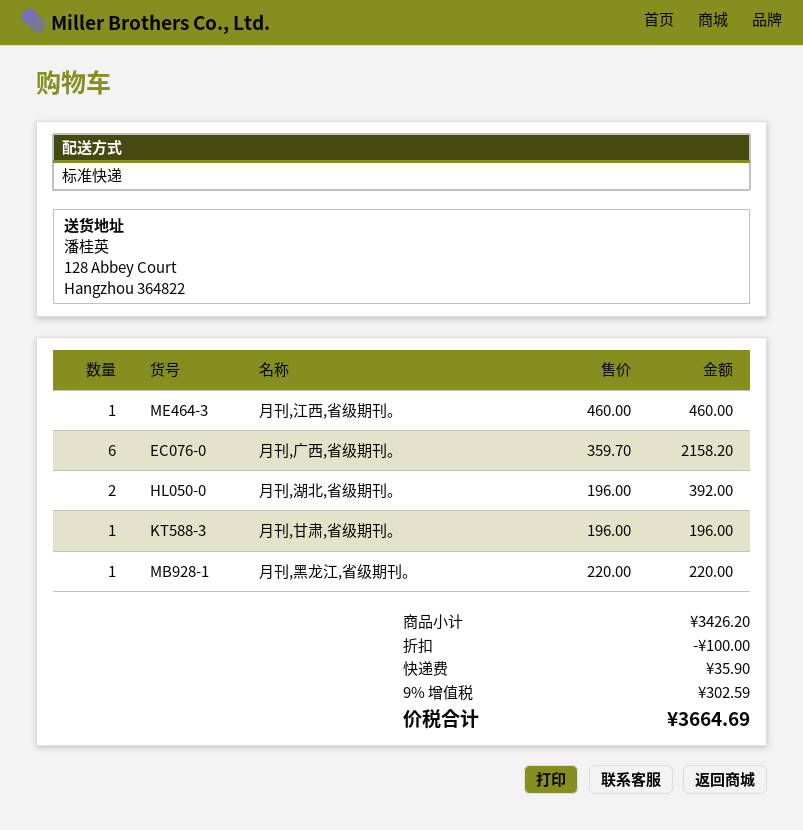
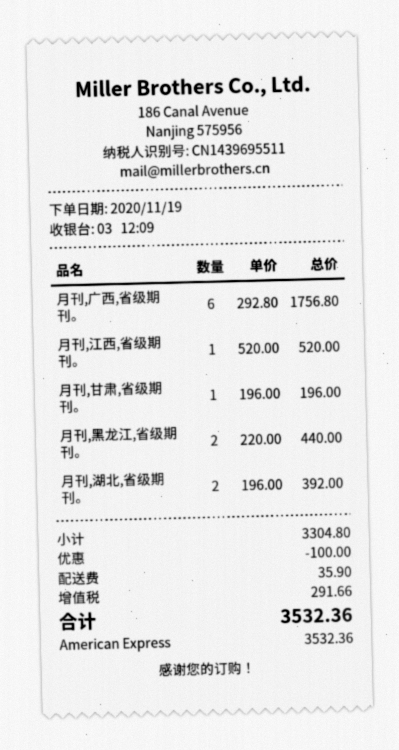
月刊,江西,省级期刊。: 1 x 460.00 = 460.00 -> 1 x 520.00 = 520.00
月刊,广西,省级期刊。: 6 x 359.70 = 2158.20 -> 6 x 292.80 = 1756.80
月刊,黑龙江,省级期刊。: 1 x 220.00 = 220.00 -> 2 x 220.00 = 440.00
subtotal: 3426.20 -> 3304.80
tax: 302.59 -> 291.66
total: 3664.69 -> 3532.36

